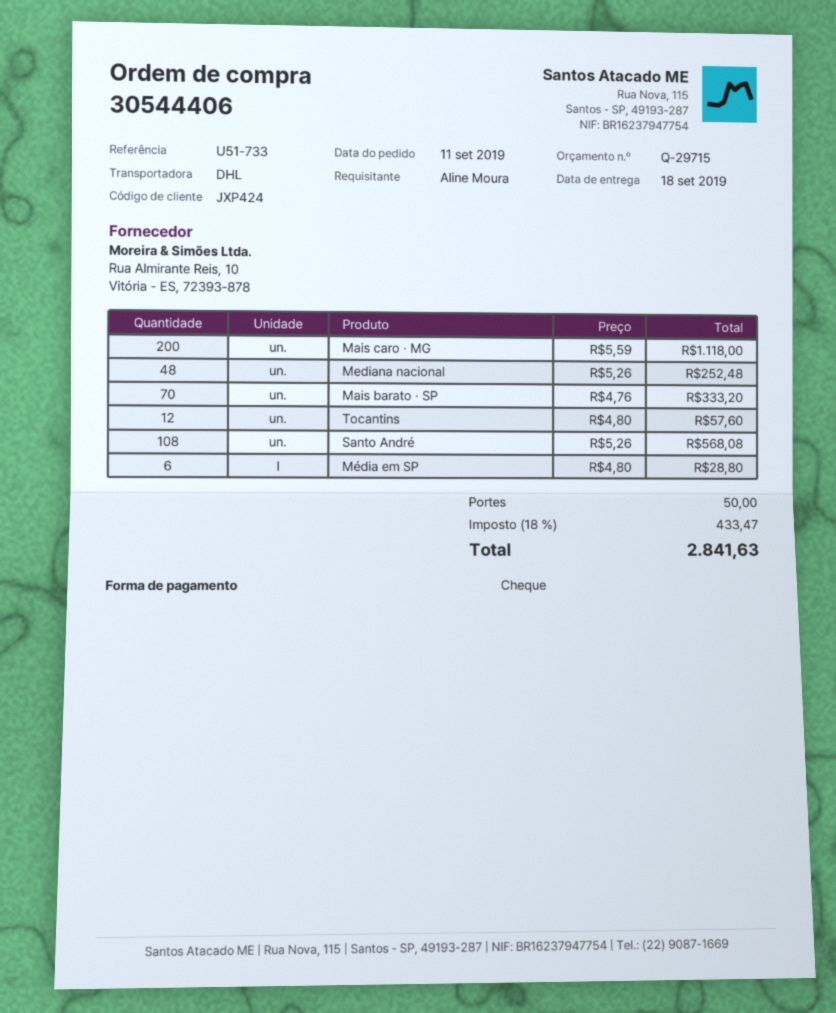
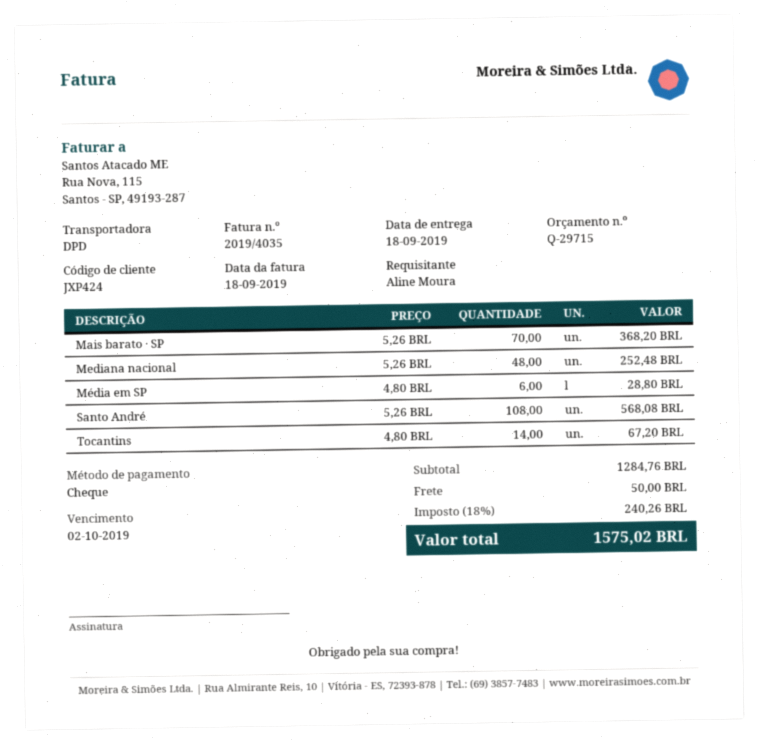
shipping method: DHL -> DPD
Mais caro · MG: 200 x 5.59 = 1118.00 -> none
Mais barato · SP: 70 x 4.76 = 333.20 -> 70 x 5.26 = 368.20
Tocantins: 12 x 4.80 = 57.60 -> 14 x 4.80 = 67.20
tax: 18% = 433.47 -> 18% = 240.26
total: 2841.63 -> 1575.02

